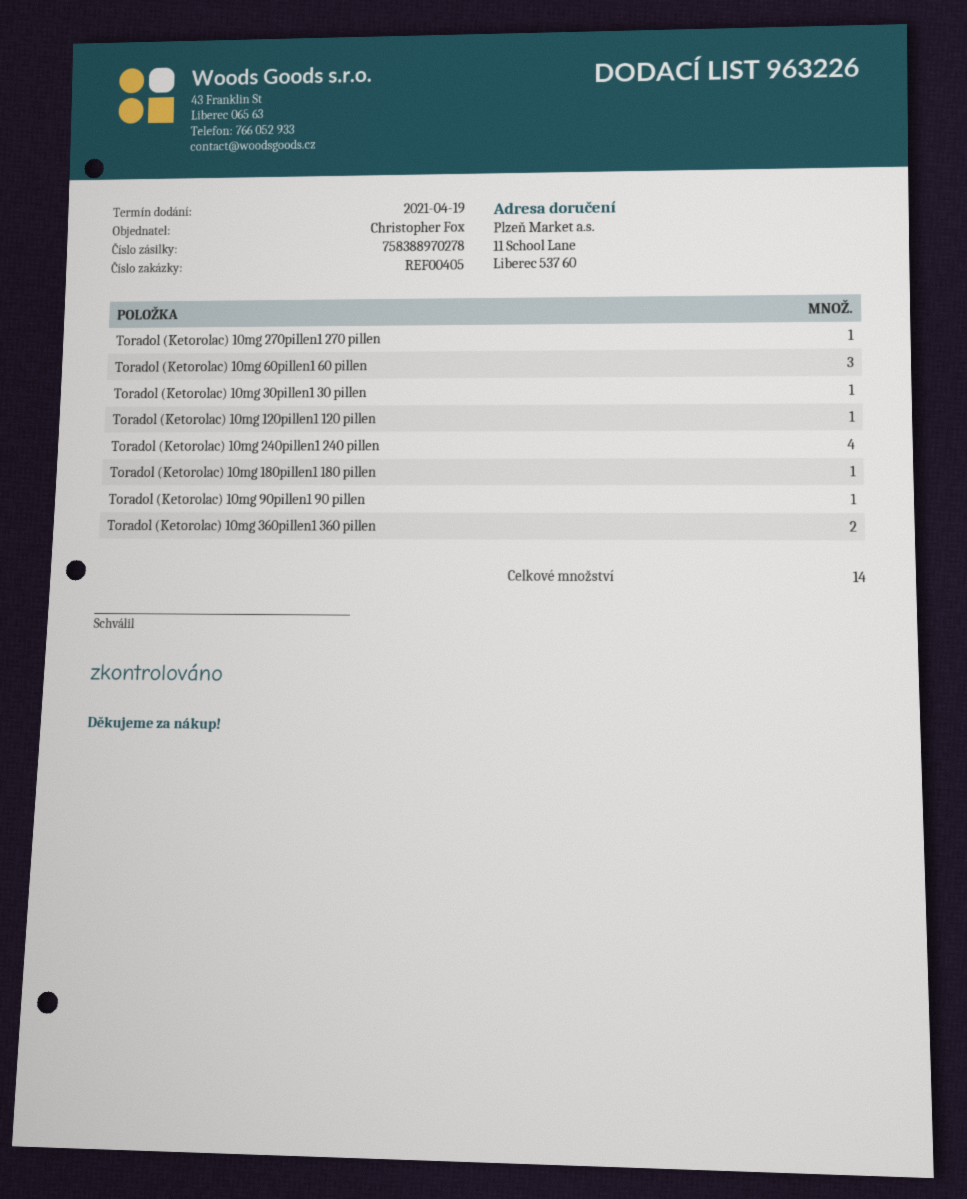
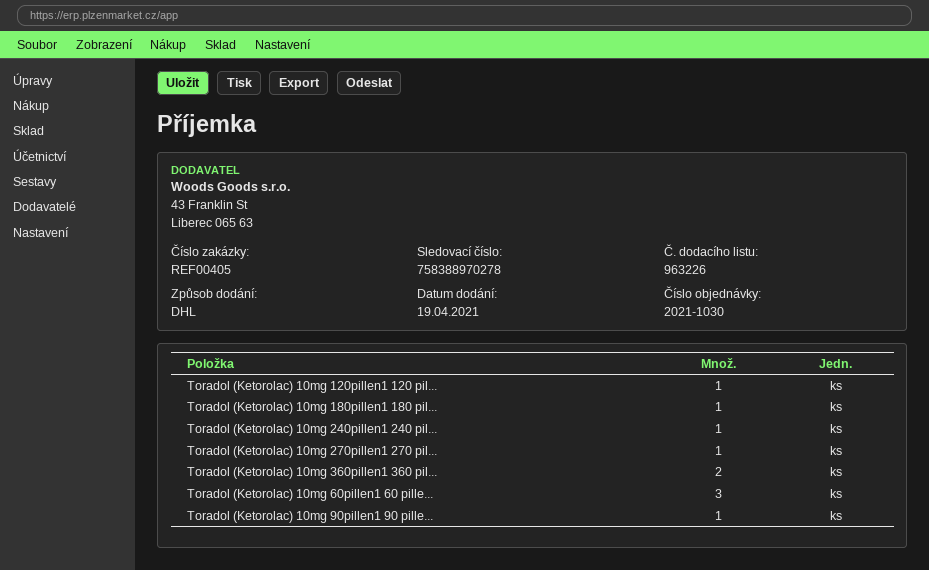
Toradol (Ketorolac) 10mg 30pillen1 30 pillen: 1 -> none
Toradol (Ketorolac) 10mg 240pillen1 240 pillen: 4 -> 1

